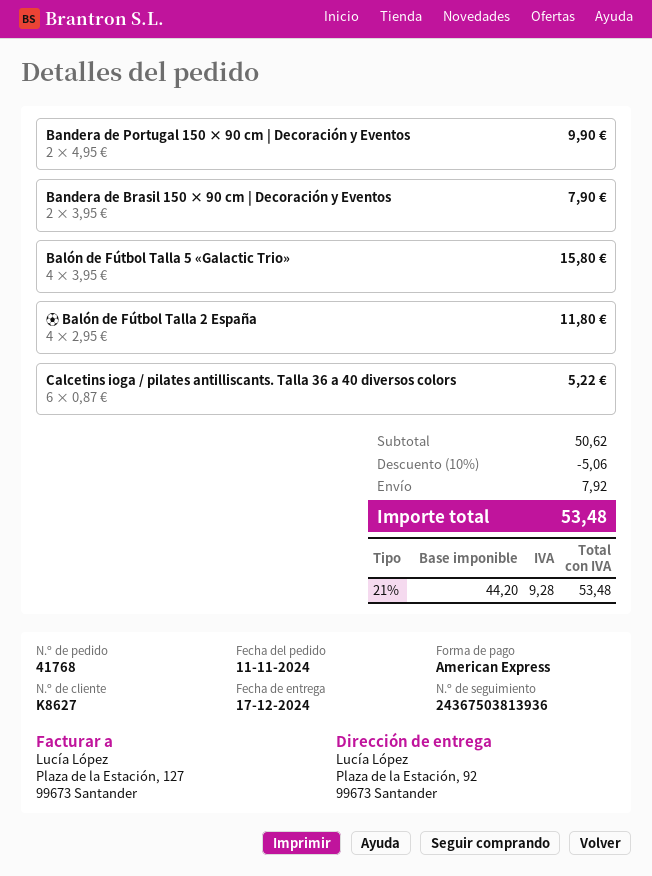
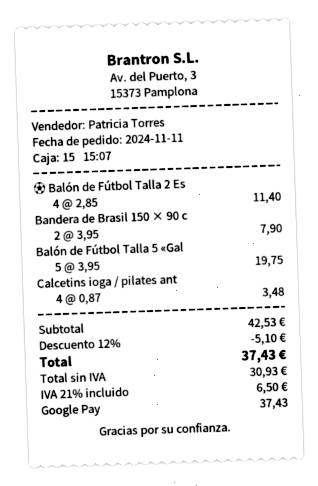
payment method: American Express -> Google Pay
Bandera de Portugal 150 × 90 cm | Decoración y Eventos: 2 x 4.95 = 9.90 -> none
Balón de Fútbol Talla 5 «Galactic Trio»: 4 x 3.95 = 15.80 -> 5 x 3.95 = 19.75
⚽ Balón de Fútbol Talla 2 España: 4 x 2.95 = 11.80 -> 4 x 2.85 = 11.40
Calcetins ioga / pilates antilliscants. Talla 36 a 40 diversos colors: 6 x 0.87 = 5.22 -> 4 x 0.87 = 3.48
subtotal: 50.62 -> 42.53
discount: 10% = 5.06 -> 12% = 5.10
shipping: 7.92 -> none
net: 44.20 -> 30.93
tax: 21% = 9.28 -> 21% = 6.50
total: 53.48 -> 37.43

